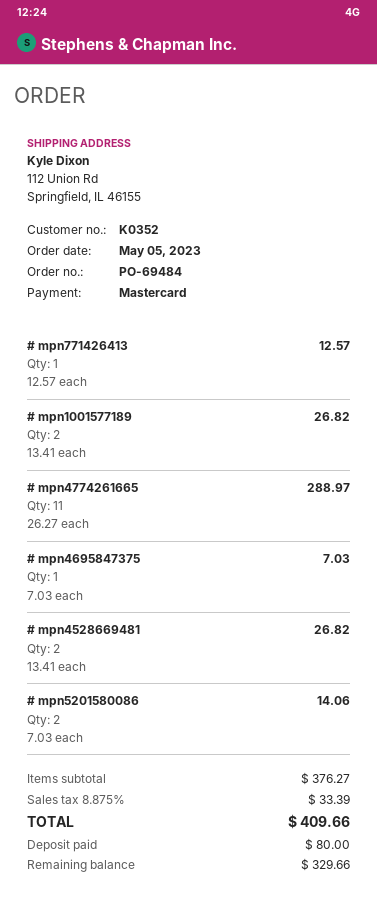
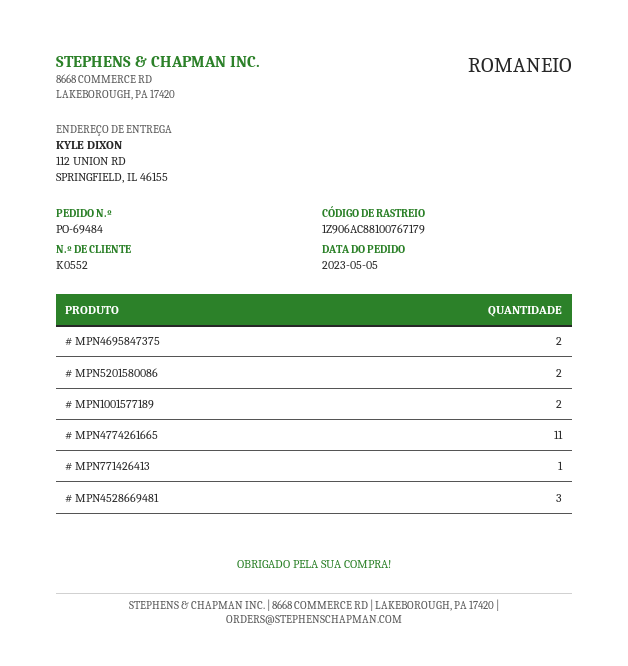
customer number: K0352 -> K0552
# mpn4695847375: 1 -> 2
# mpn4528669481: 2 -> 3

